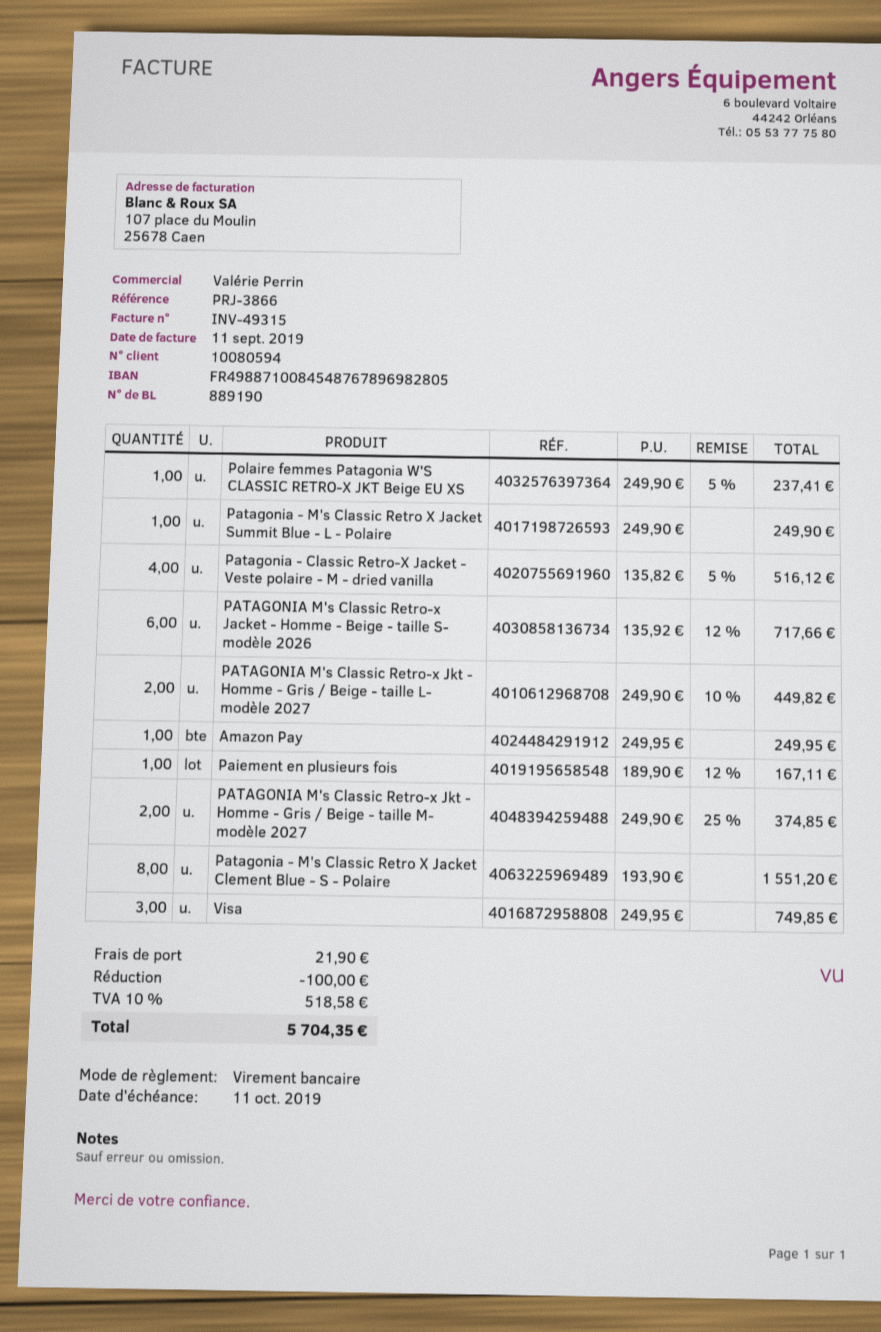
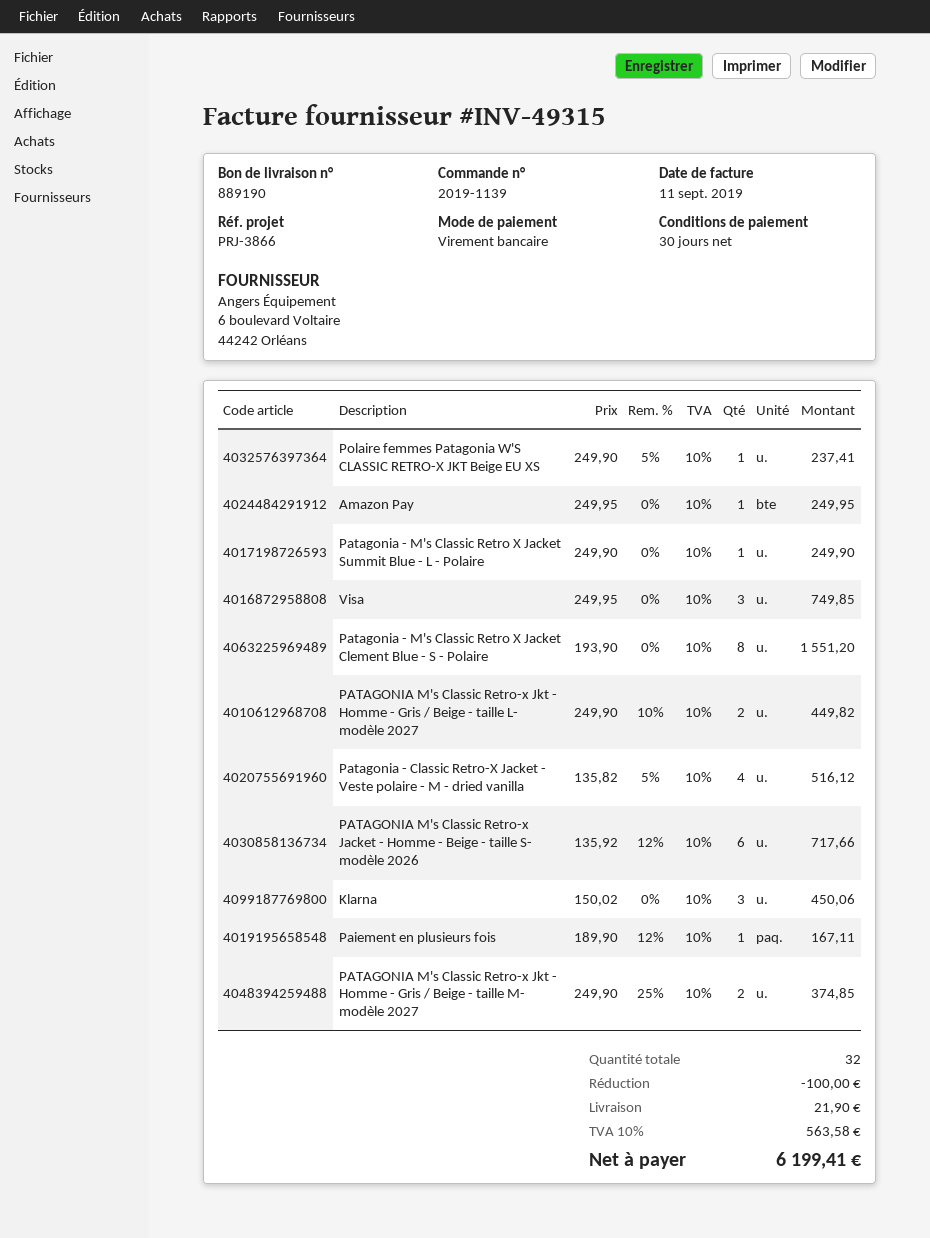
Klarna: none -> 3 x 150.02 = 450.06
tax: 10% = 518.58 -> 10% = 563.58
total: 5704.35 -> 6199.41

